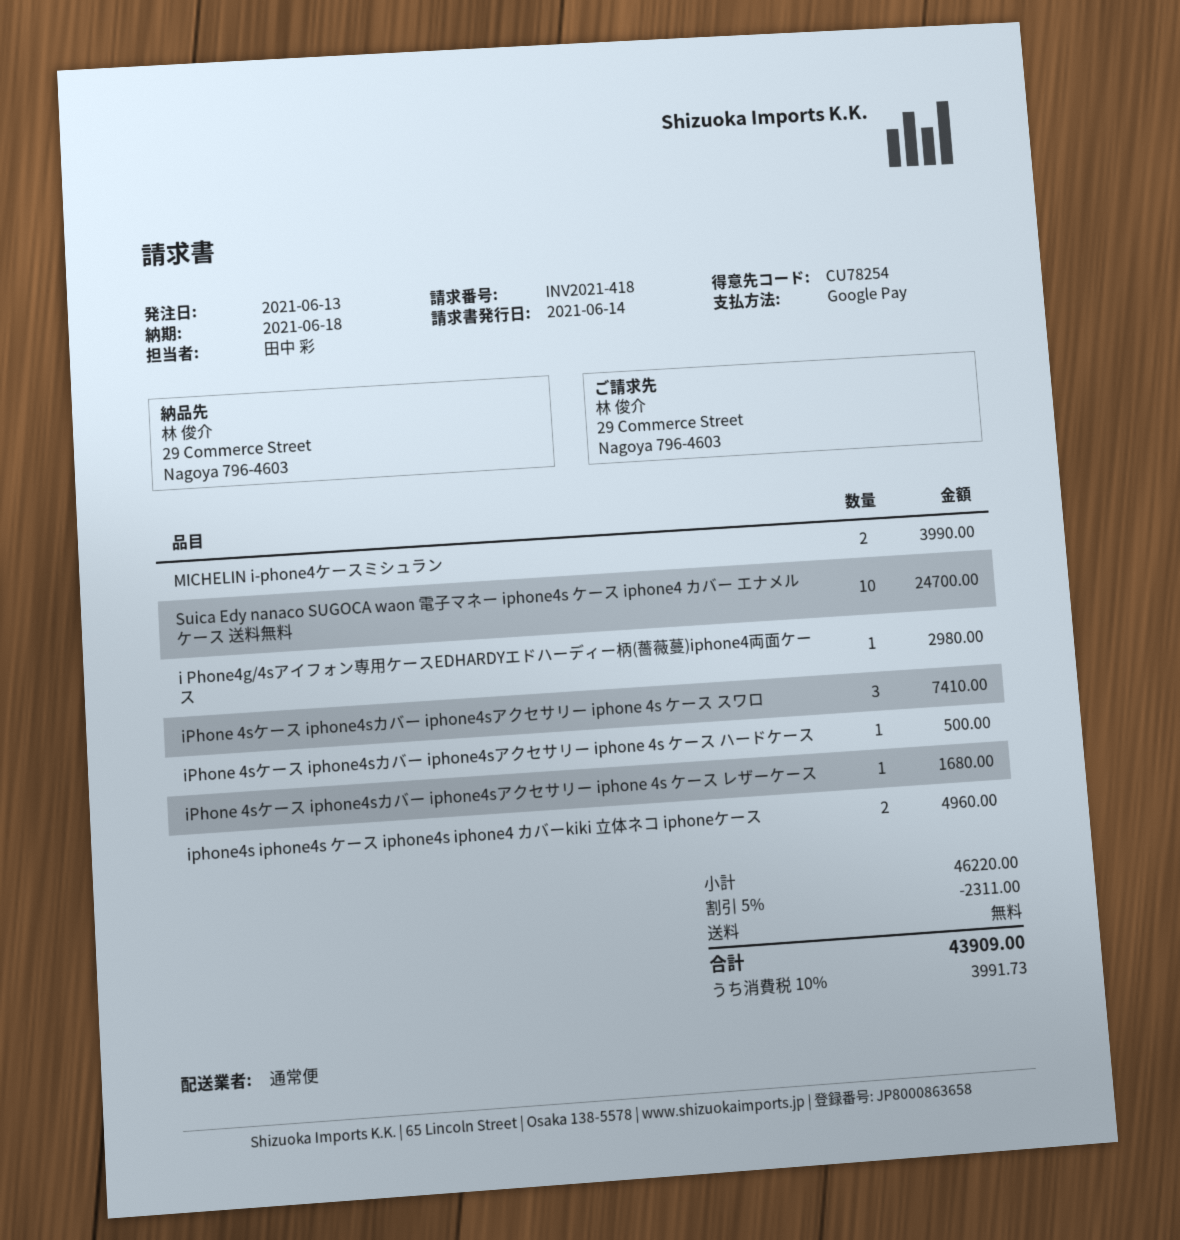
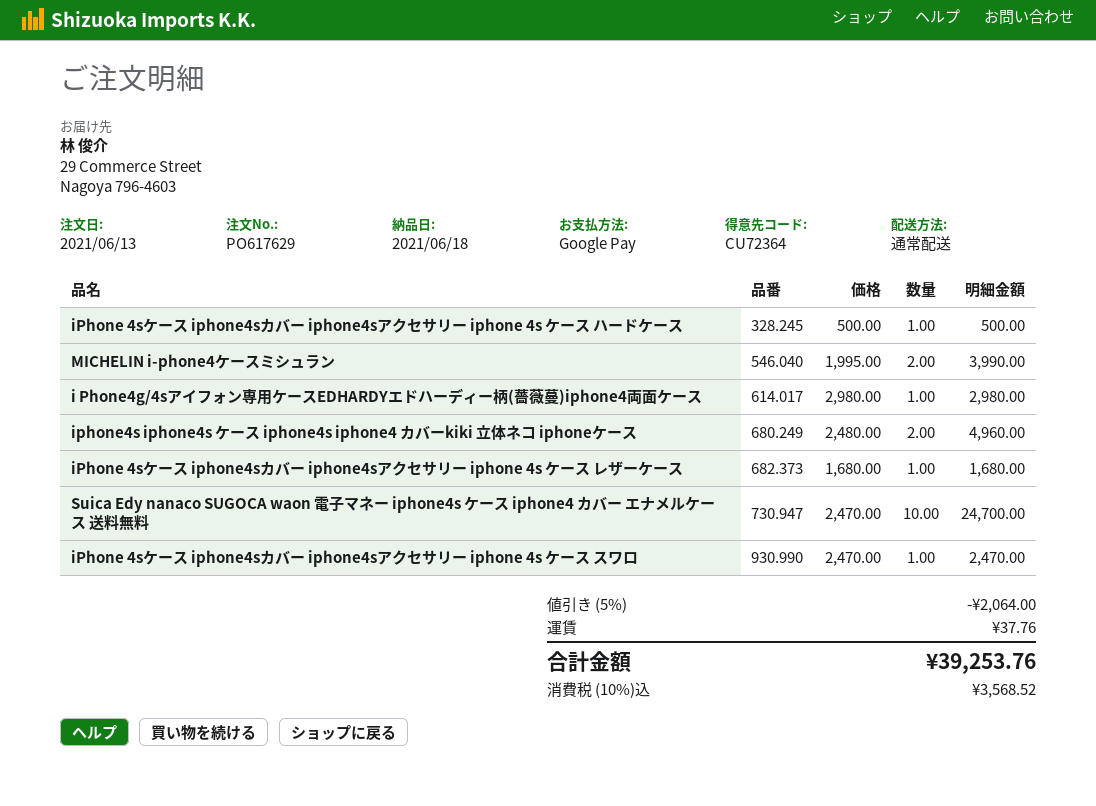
customer number: CU78254 -> CU72364
iPhone 4sケース iphone4sカバー iphone4sアクセサリー iphone 4s ケース スワロ: 3 for 7410.00 -> 1 for 2470.00
discount: 5% = 2311.00 -> 5% = 2064.00
shipping: 0.00 -> 37.76
tax: 10% = 3991.73 -> 10% = 3568.52
total: 43909.00 -> 39253.76

